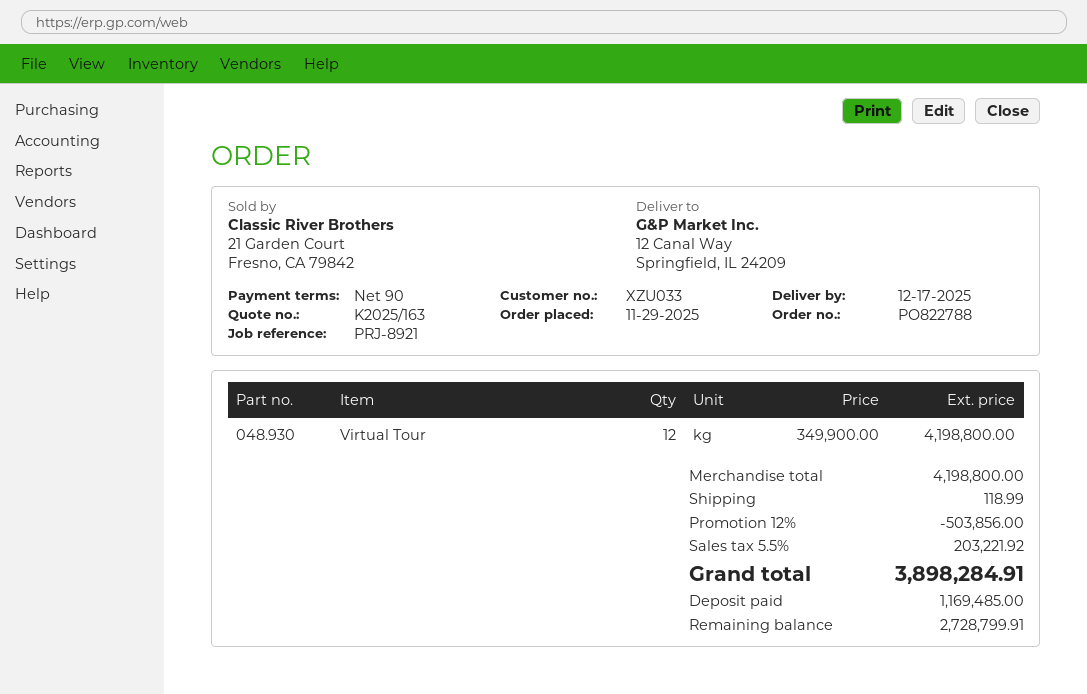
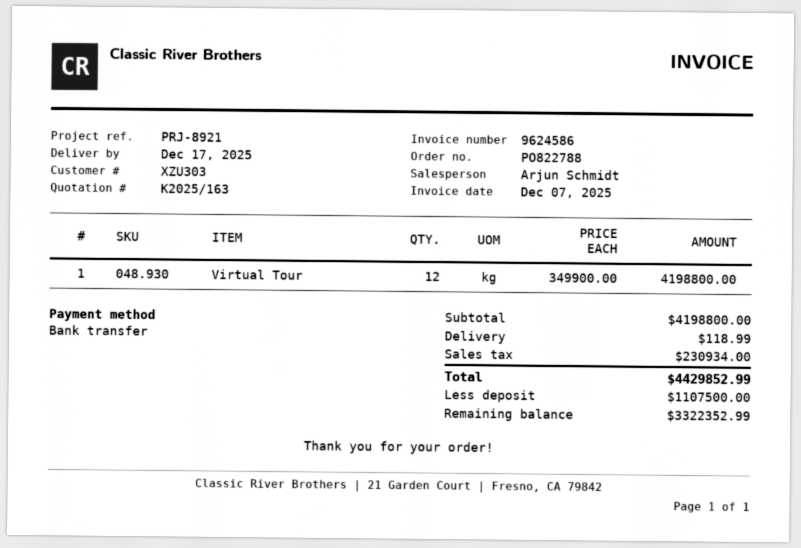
customer number: XZU033 -> XZU303
discount: 12% = 503856.00 -> none
tax: 203221.92 -> 230934.00
total: 3898284.91 -> 4429852.99
deposit: 1169485.00 -> 1107500.00
balance: 2728799.91 -> 3322352.99

